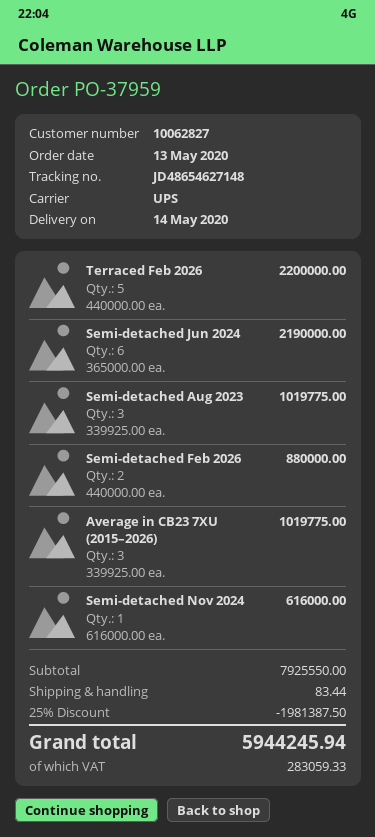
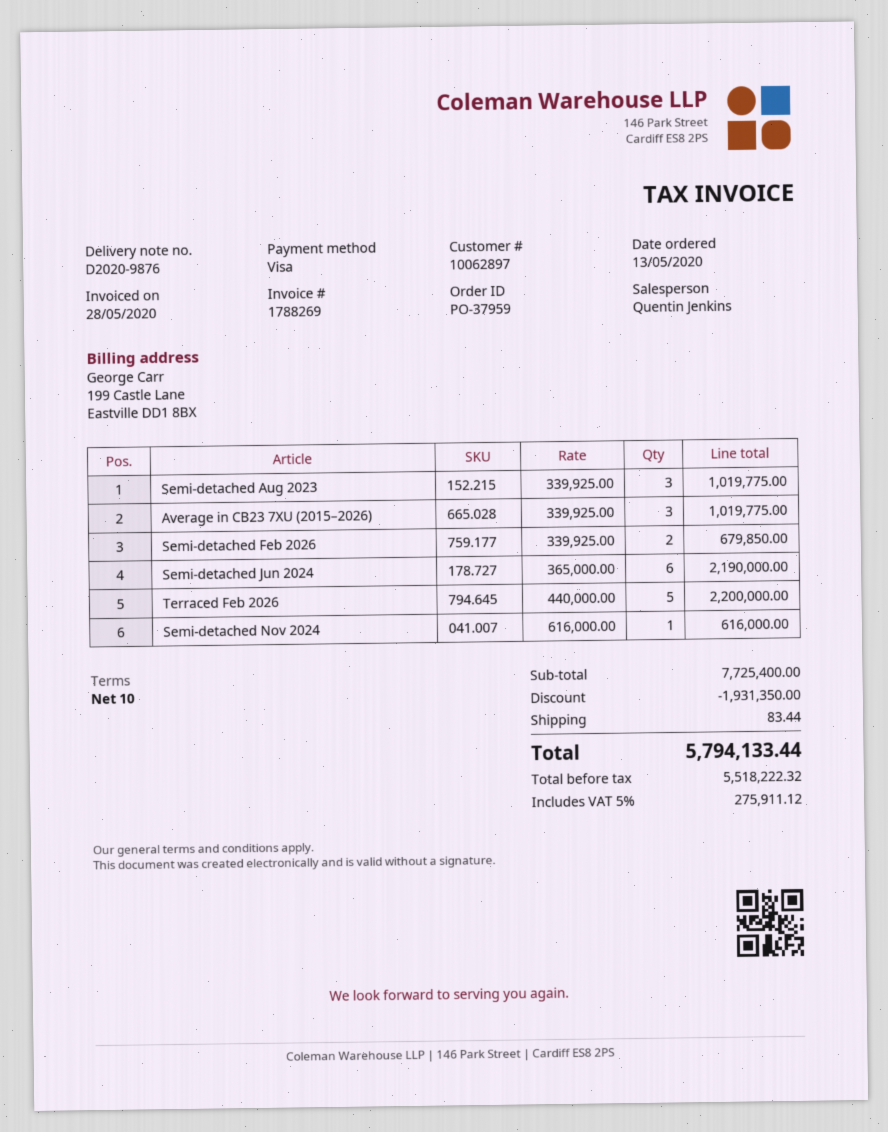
customer number: 10062827 -> 10062897
Semi-detached Feb 2026: 2 x 440000.00 = 880000.00 -> 2 x 339925.00 = 679850.00
subtotal: 7925550.00 -> 7725400.00
discount: 1981387.50 -> 1931350.00
tax: 283059.33 -> 275911.12
total: 5944245.94 -> 5794133.44

